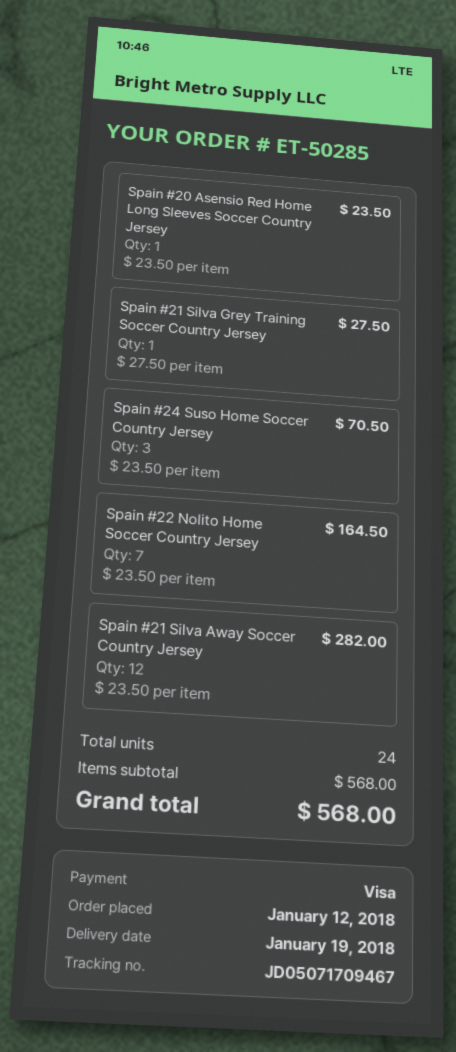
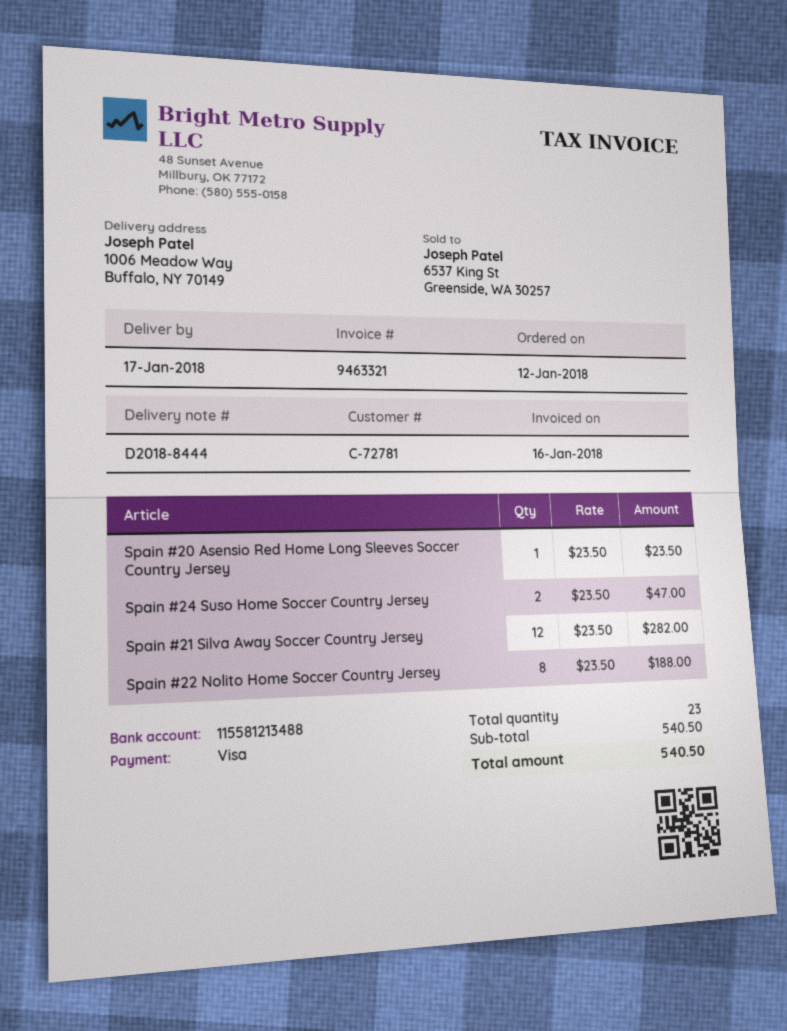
delivery date: 2018-01-19 -> 2018-01-17
Spain #21 Silva Grey Training Soccer Country Jersey: 1 x 27.50 = 27.50 -> none
Spain #24 Suso Home Soccer Country Jersey: 3 x 23.50 = 70.50 -> 2 x 23.50 = 47.00
Spain #22 Nolito Home Soccer Country Jersey: 7 x 23.50 = 164.50 -> 8 x 23.50 = 188.00
total quantity: 24 -> 23
subtotal: 568.00 -> 540.50
total: 568.00 -> 540.50

